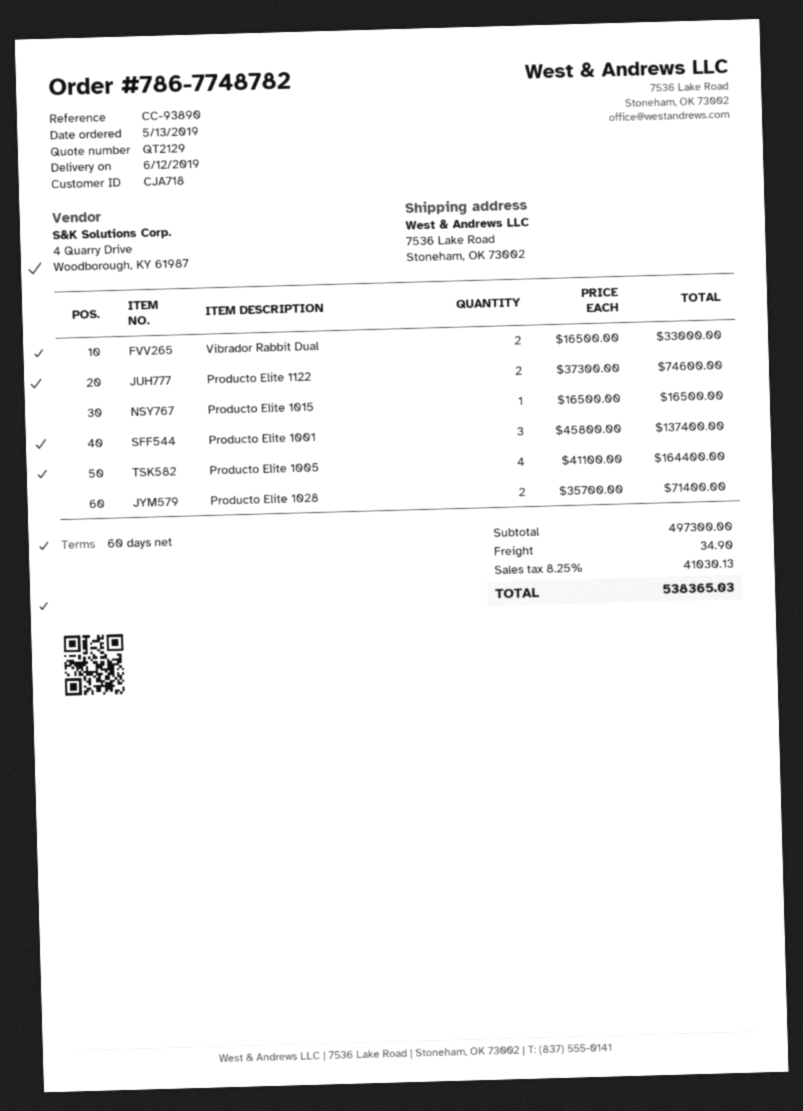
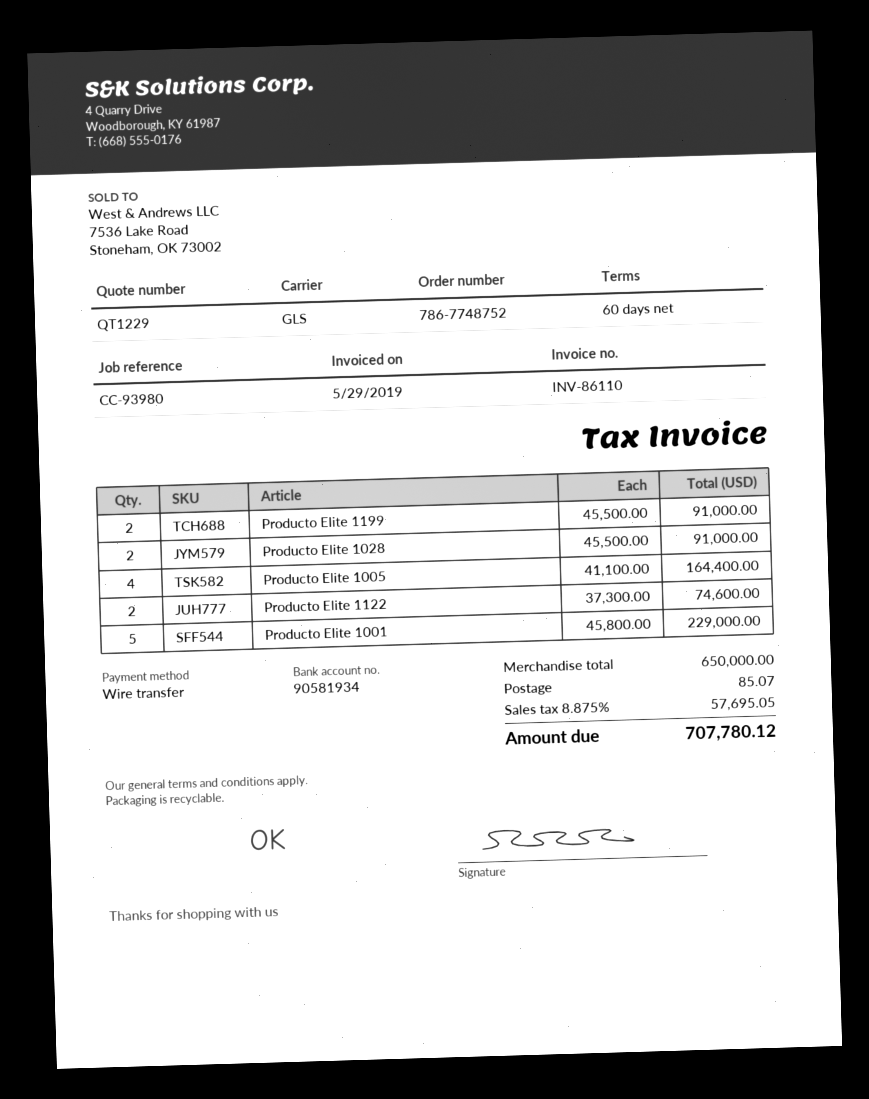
quote number: QT2129 -> QT1229
order number: 786-7748782 -> 786-7748752
reference: CC-93890 -> CC-93980
Vibrador Rabbit Dual: 2 x 16500.00 = 33000.00 -> none
Producto Elite 1015: 1 x 16500.00 = 16500.00 -> none
Producto Elite 1001: 3 x 45800.00 = 137400.00 -> 5 x 45800.00 = 229000.00
Producto Elite 1028: 2 x 35700.00 = 71400.00 -> 2 x 45500.00 = 91000.00
Producto Elite 1199: none -> 2 x 45500.00 = 91000.00
subtotal: 497300.00 -> 650000.00
shipping: 34.90 -> 85.07
tax: 8.25% = 41030.13 -> 8.875% = 57695.05
total: 538365.03 -> 707780.12

